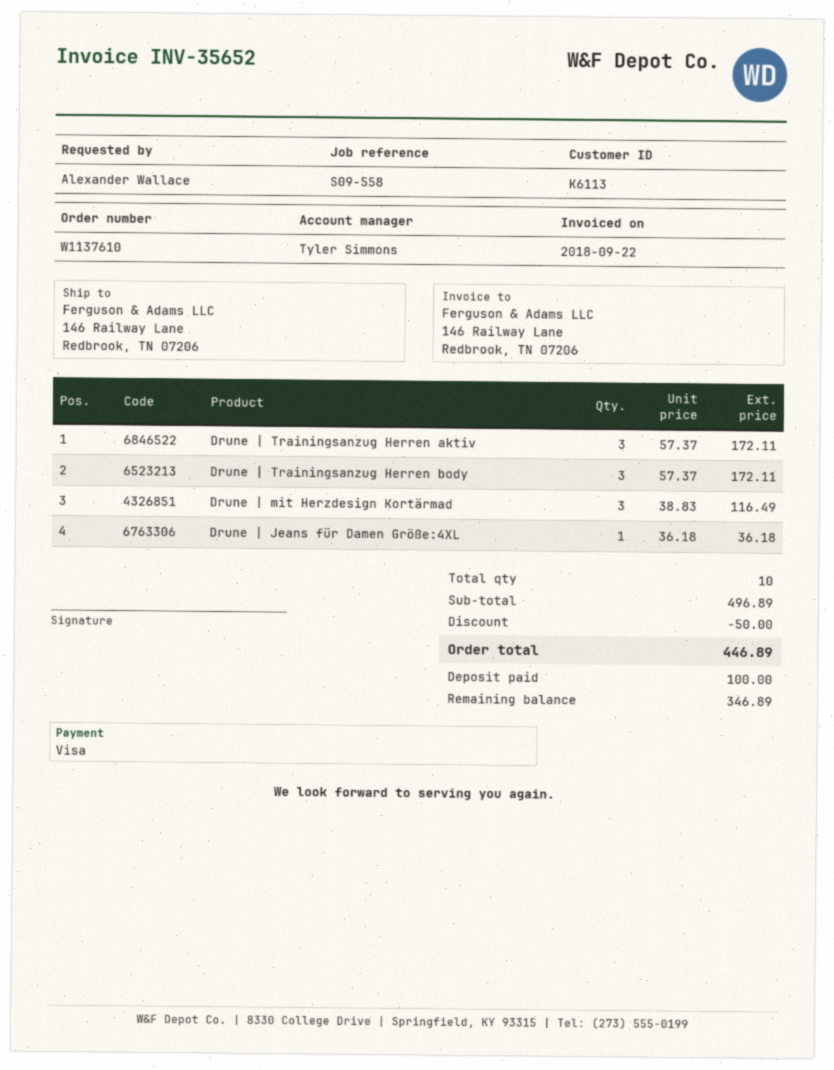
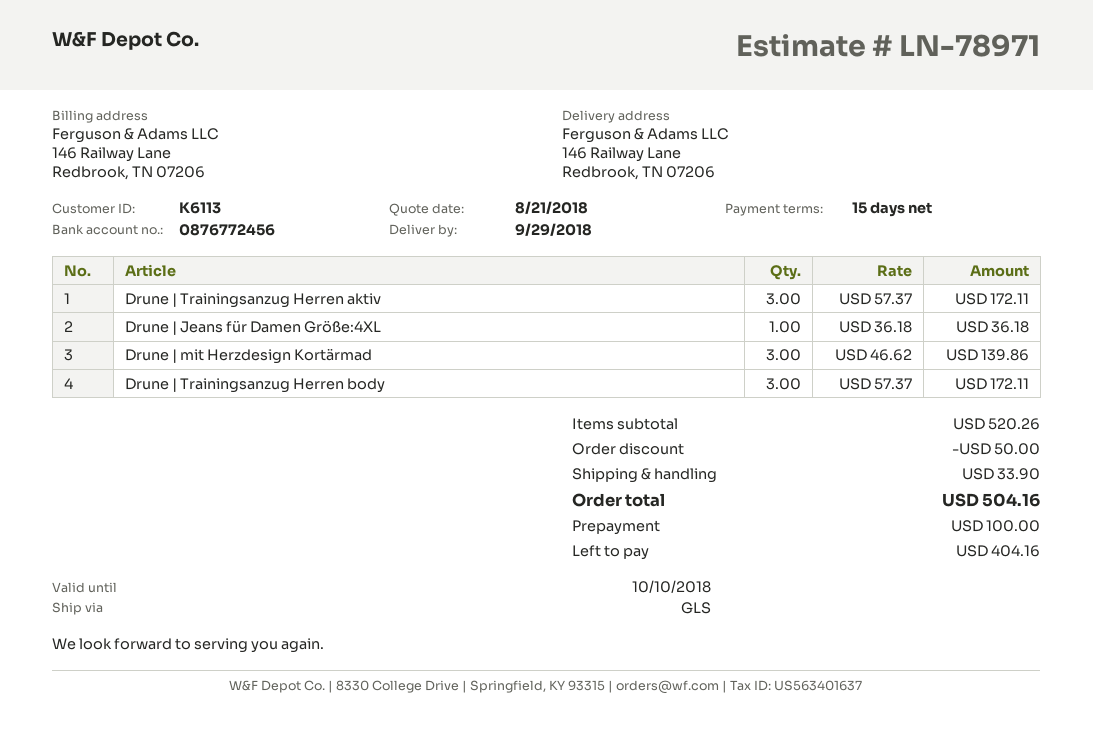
Drune | mit Herzdesign Kortärmad: 3 x 38.83 = 116.49 -> 3 x 46.62 = 139.86
subtotal: 496.89 -> 520.26
shipping: none -> 33.90
total: 446.89 -> 504.16
balance: 346.89 -> 404.16

